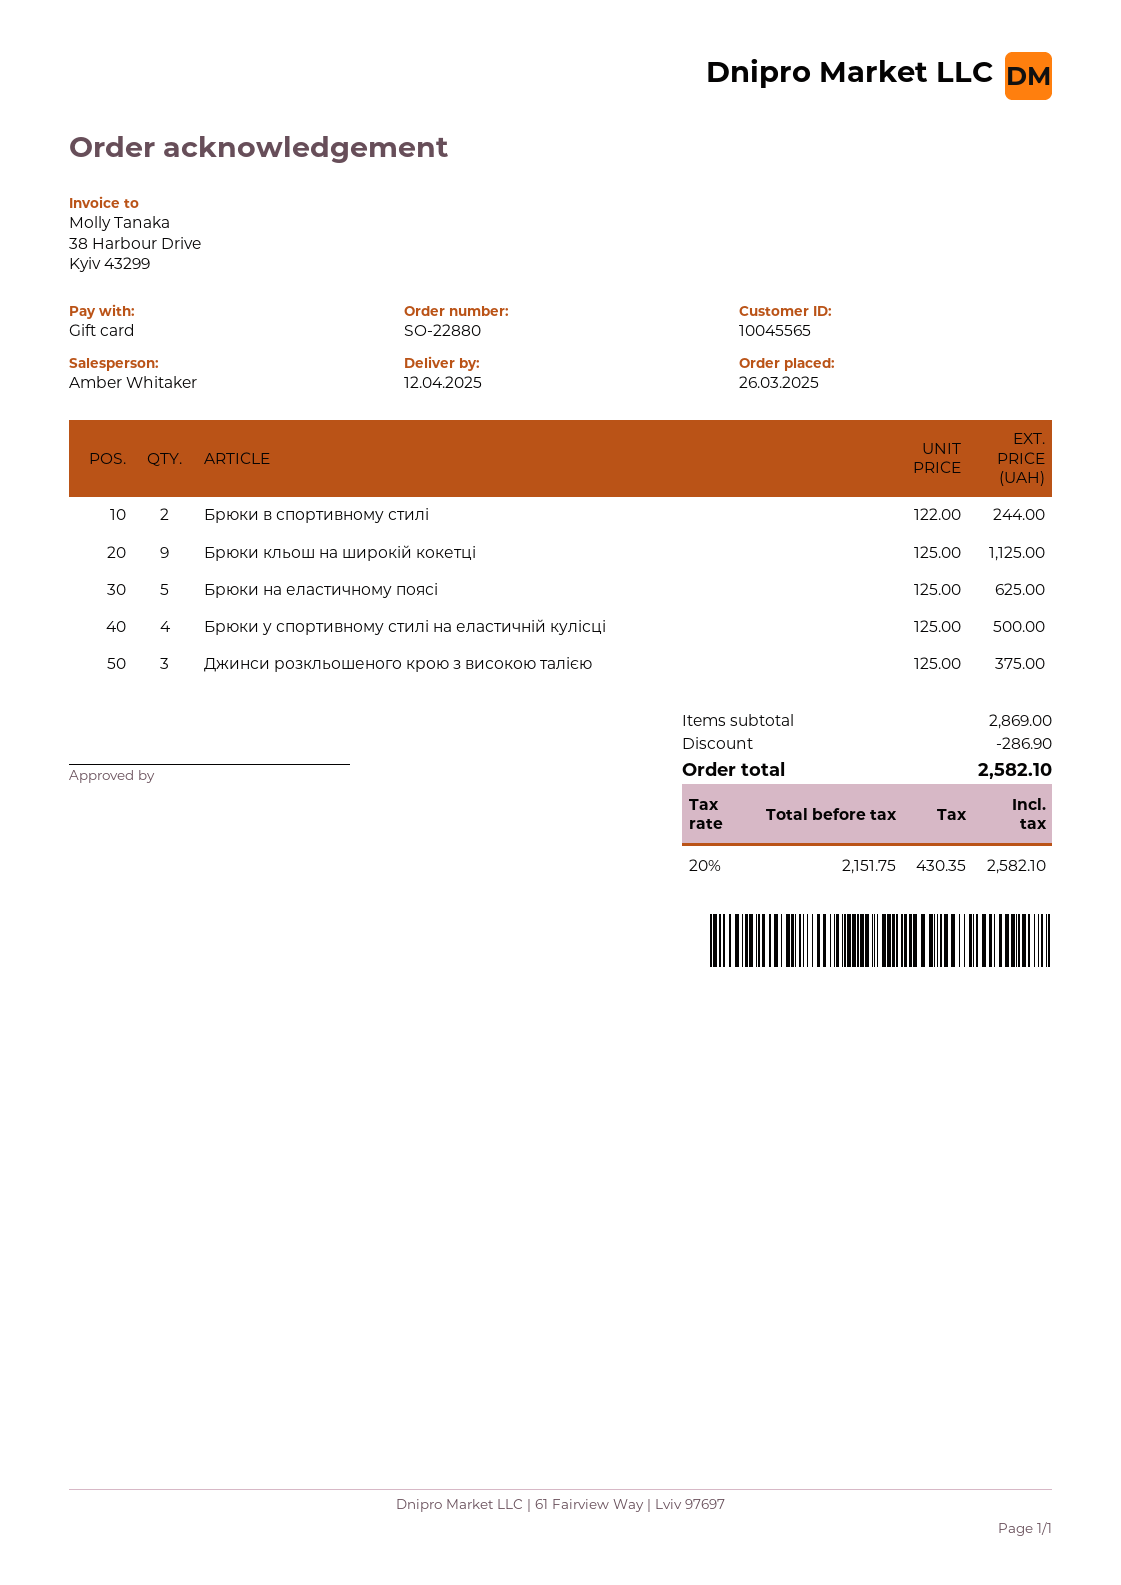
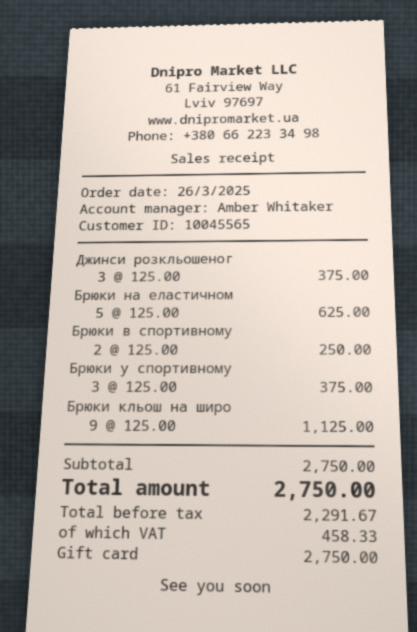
Брюки в спортивному стилі: 2 x 122.00 = 244.00 -> 2 x 125.00 = 250.00
Брюки у спортивному стилі на еластичній кулісці: 4 x 125.00 = 500.00 -> 3 x 125.00 = 375.00
subtotal: 2869.00 -> 2750.00
discount: 286.90 -> none
net: 2151.75 -> 2291.67
tax: 430.35 -> 458.33
total: 2582.10 -> 2750.00

